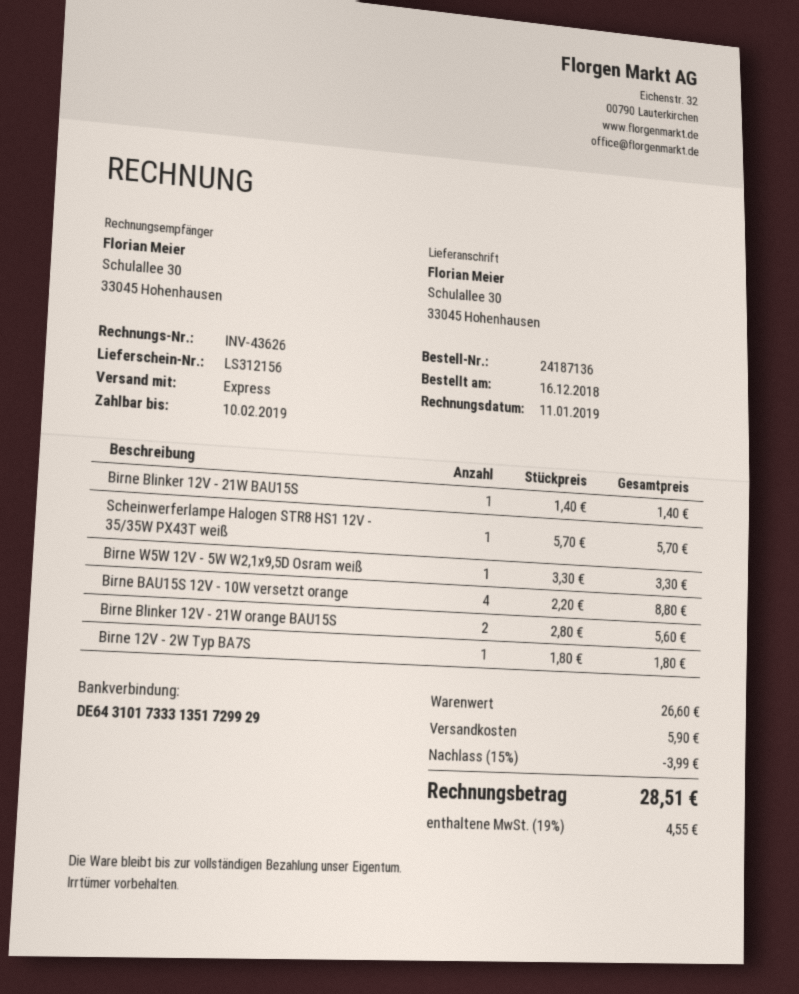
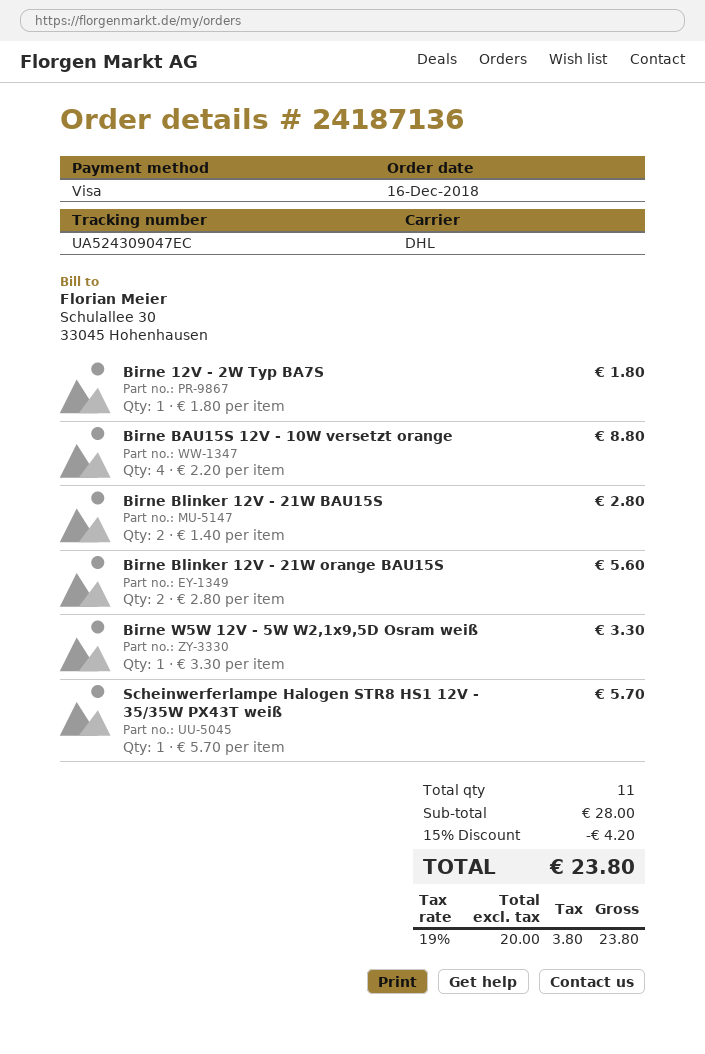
shipping method: express -> DHL
Birne Blinker 12V - 21W BAU15S: 1 x 1.40 = 1.40 -> 2 x 1.40 = 2.80
subtotal: 26.60 -> 28.00
discount: 15% = 3.99 -> 15% = 4.20
shipping: 5.90 -> none
tax: 19% = 4.55 -> 19% = 3.80
total: 28.51 -> 23.80

